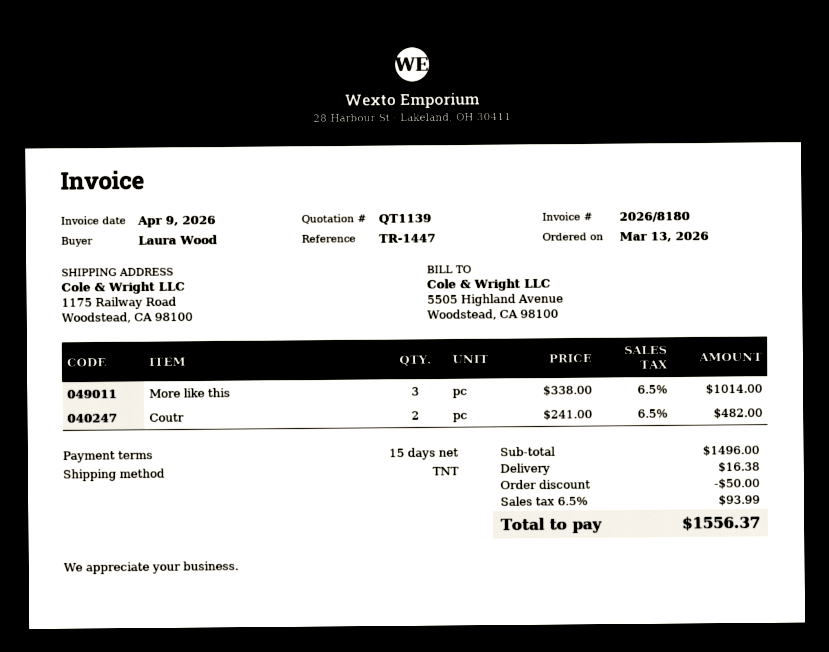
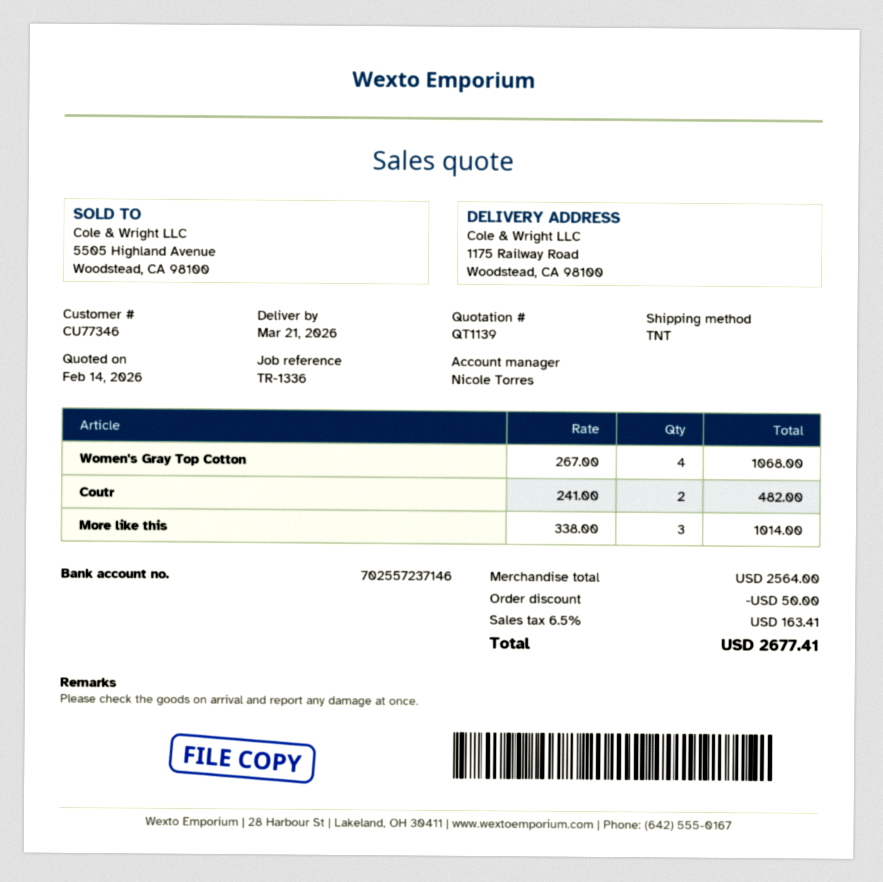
reference: TR-1447 -> TR-1336
Women's Gray Top Cotton: none -> 4 x 267.00 = 1068.00
subtotal: 1496.00 -> 2564.00
shipping: 16.38 -> none
tax: 6.5% = 93.99 -> 6.5% = 163.41
total: 1556.37 -> 2677.41

